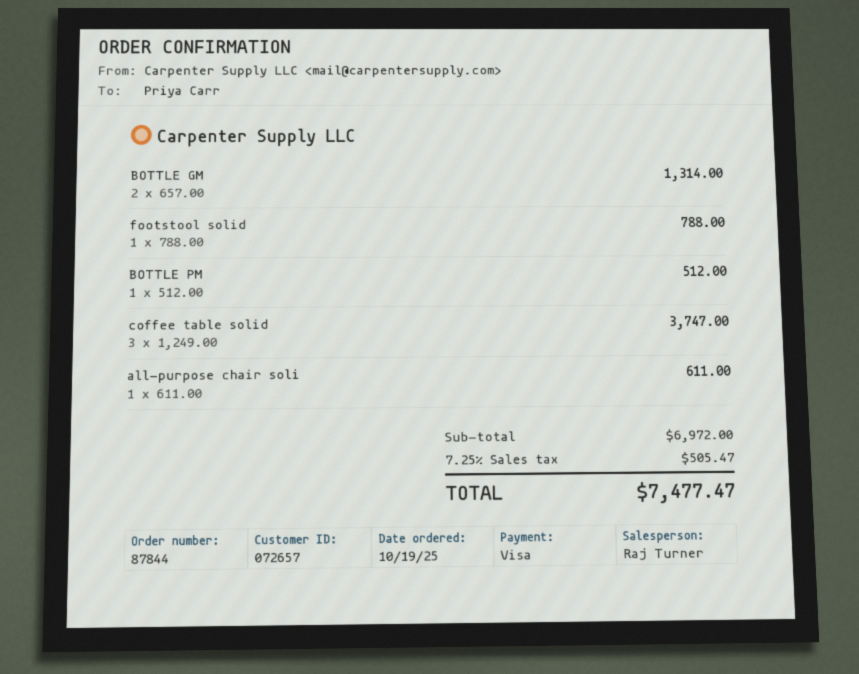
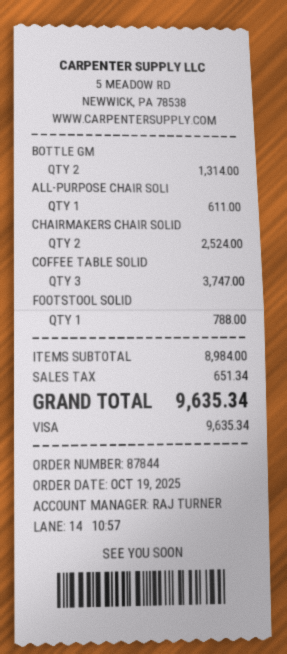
BOTTLE PM: 1 for 512.00 -> none
CHAIRMAKERS CHAIR SOLID: none -> 2 for 2524.00
subtotal: 6972.00 -> 8984.00
tax: 505.47 -> 651.34
total: 7477.47 -> 9635.34

